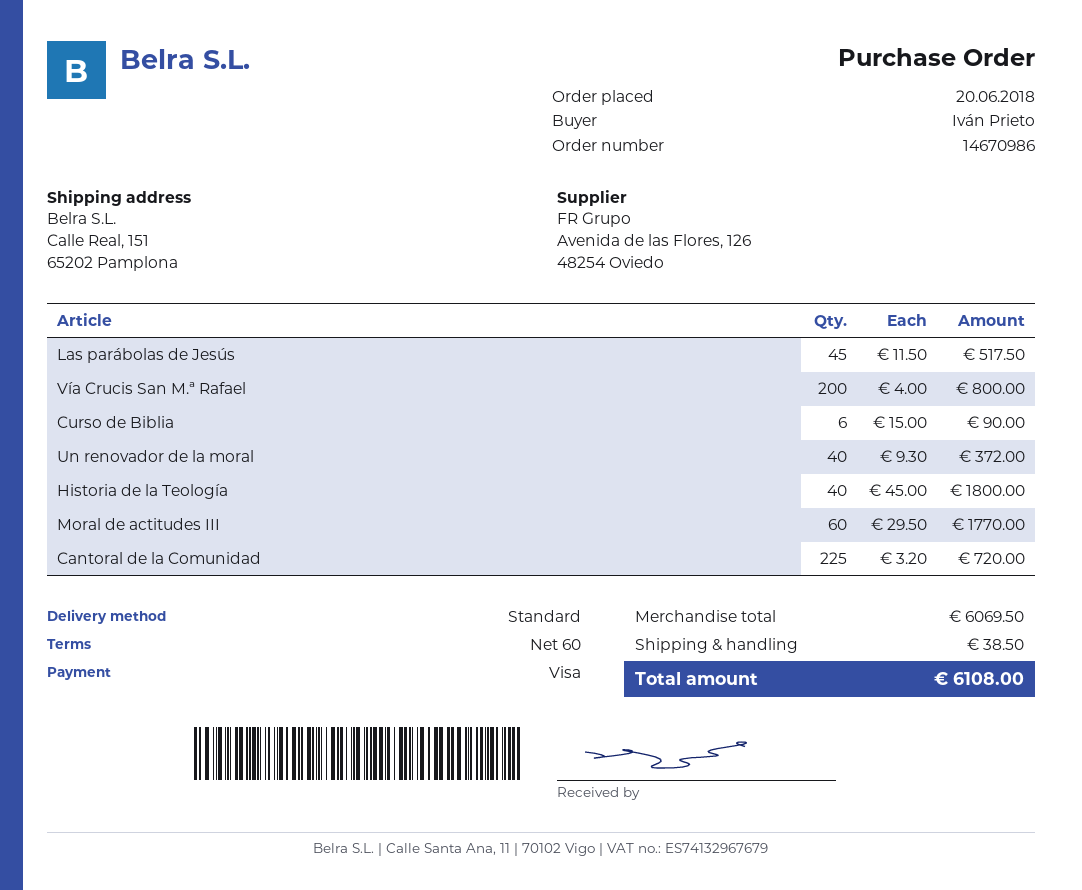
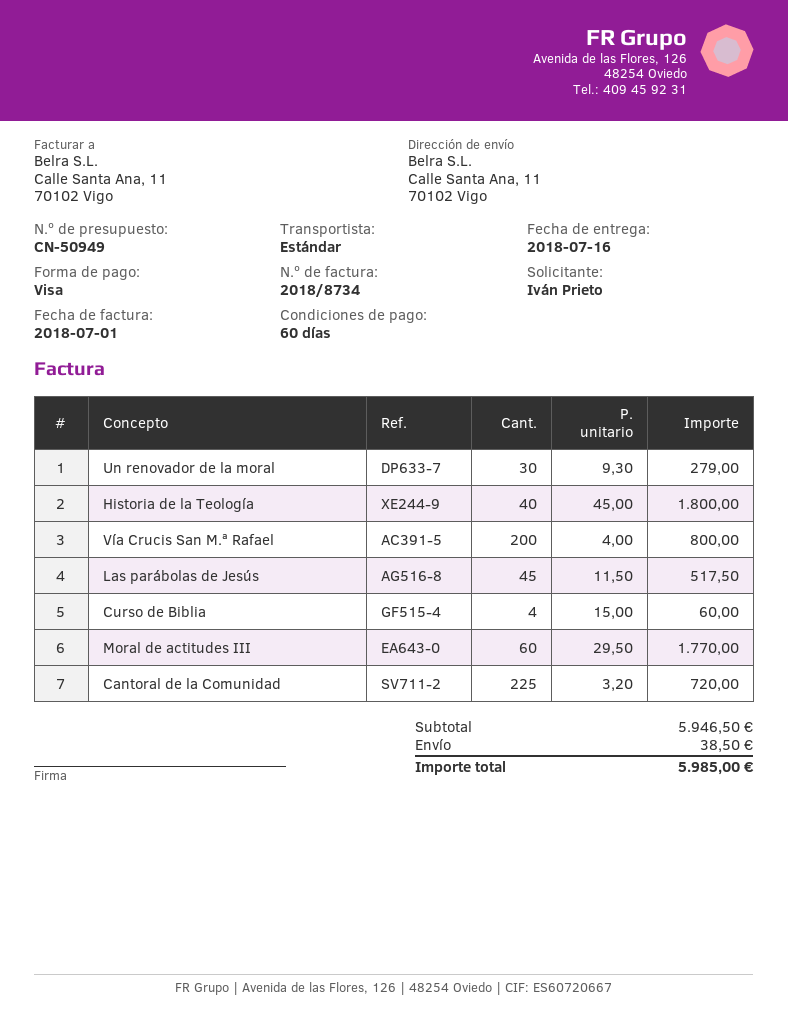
ship to: Calle Real, 151, 65202 Pamplona -> Calle Santa Ana, 11, 70102 Vigo
Curso de Biblia: 6 x 15.00 = 90.00 -> 4 x 15.00 = 60.00
Un renovador de la moral: 40 x 9.30 = 372.00 -> 30 x 9.30 = 279.00
subtotal: 6069.50 -> 5946.50
total: 6108.00 -> 5985.00

